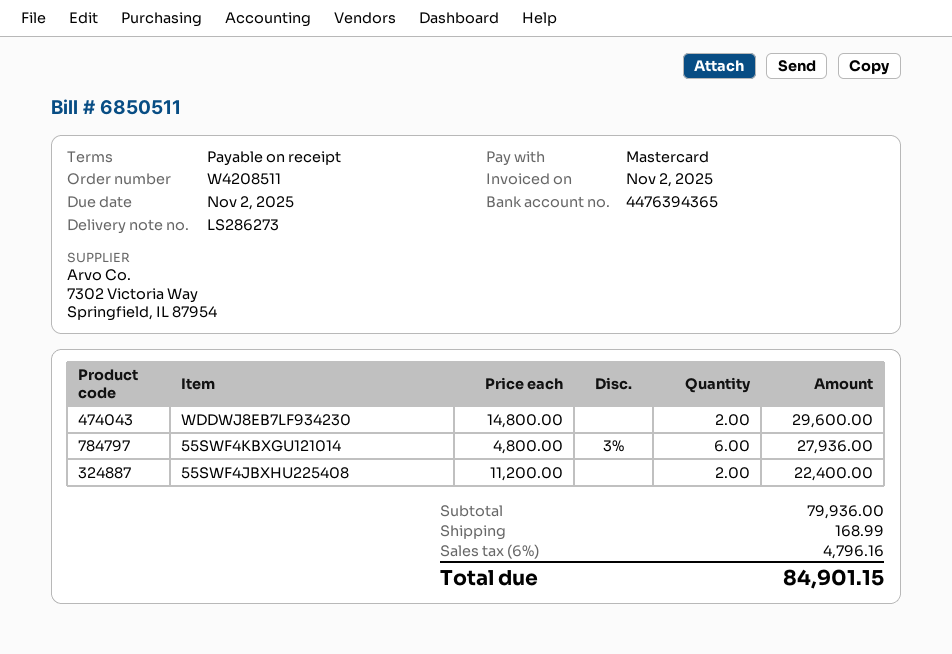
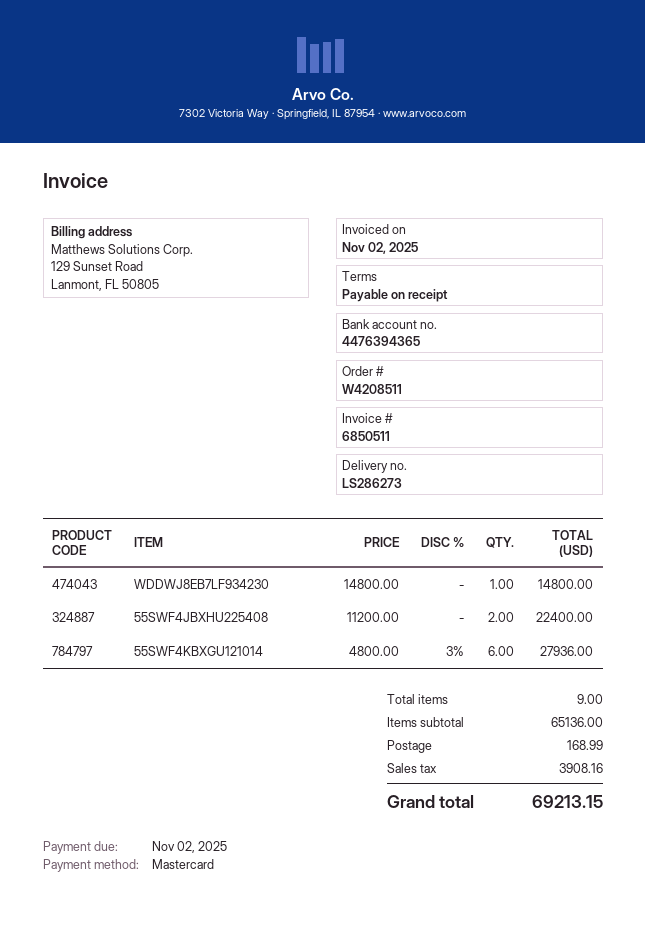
WDDWJ8EB7LF934230: 2 x 14800.00 = 29600.00 -> 1 x 14800.00 = 14800.00
subtotal: 79936.00 -> 65136.00
tax: 4796.16 -> 3908.16
total: 84901.15 -> 69213.15

